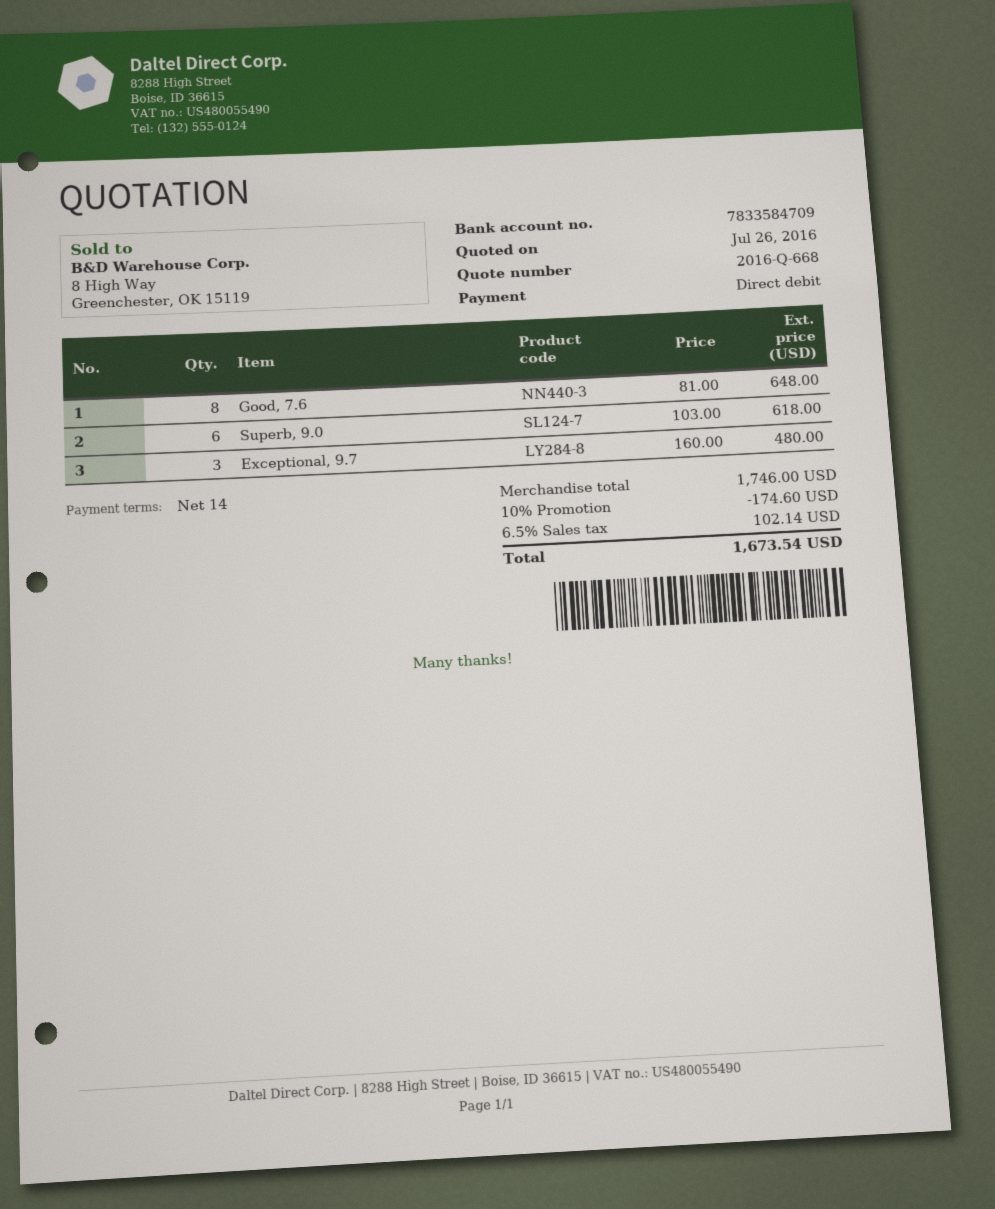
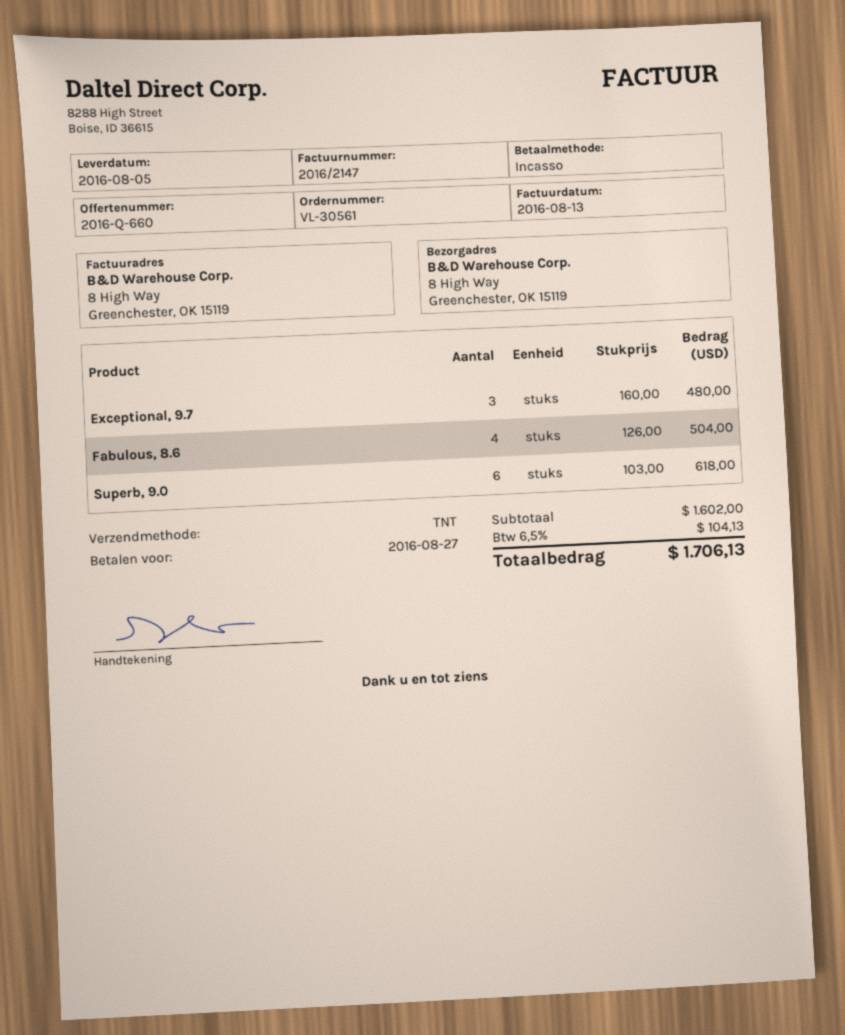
quote number: 2016-Q-668 -> 2016-Q-660
Good, 7.6: 8 x 81.00 = 648.00 -> none
Fabulous, 8.6: none -> 4 x 126.00 = 504.00
subtotal: 1746.00 -> 1602.00
discount: 10% = 174.60 -> none
tax: 6.5% = 102.14 -> 6.5% = 104.13
total: 1673.54 -> 1706.13

